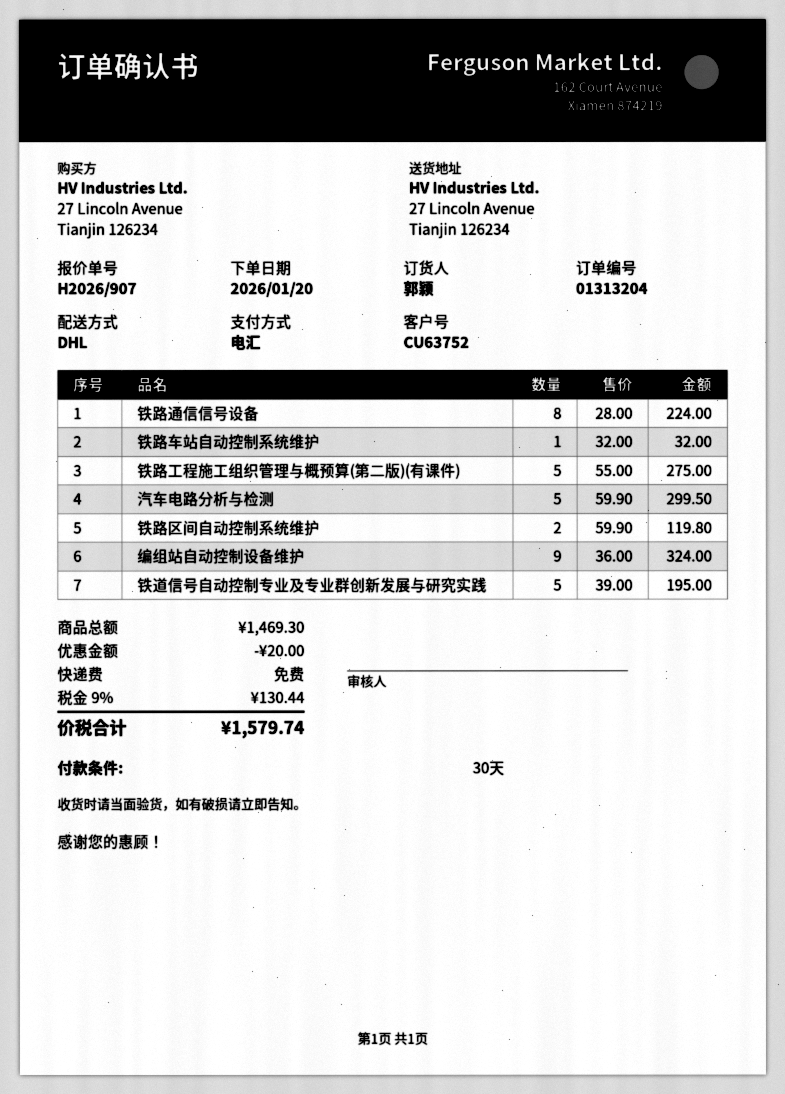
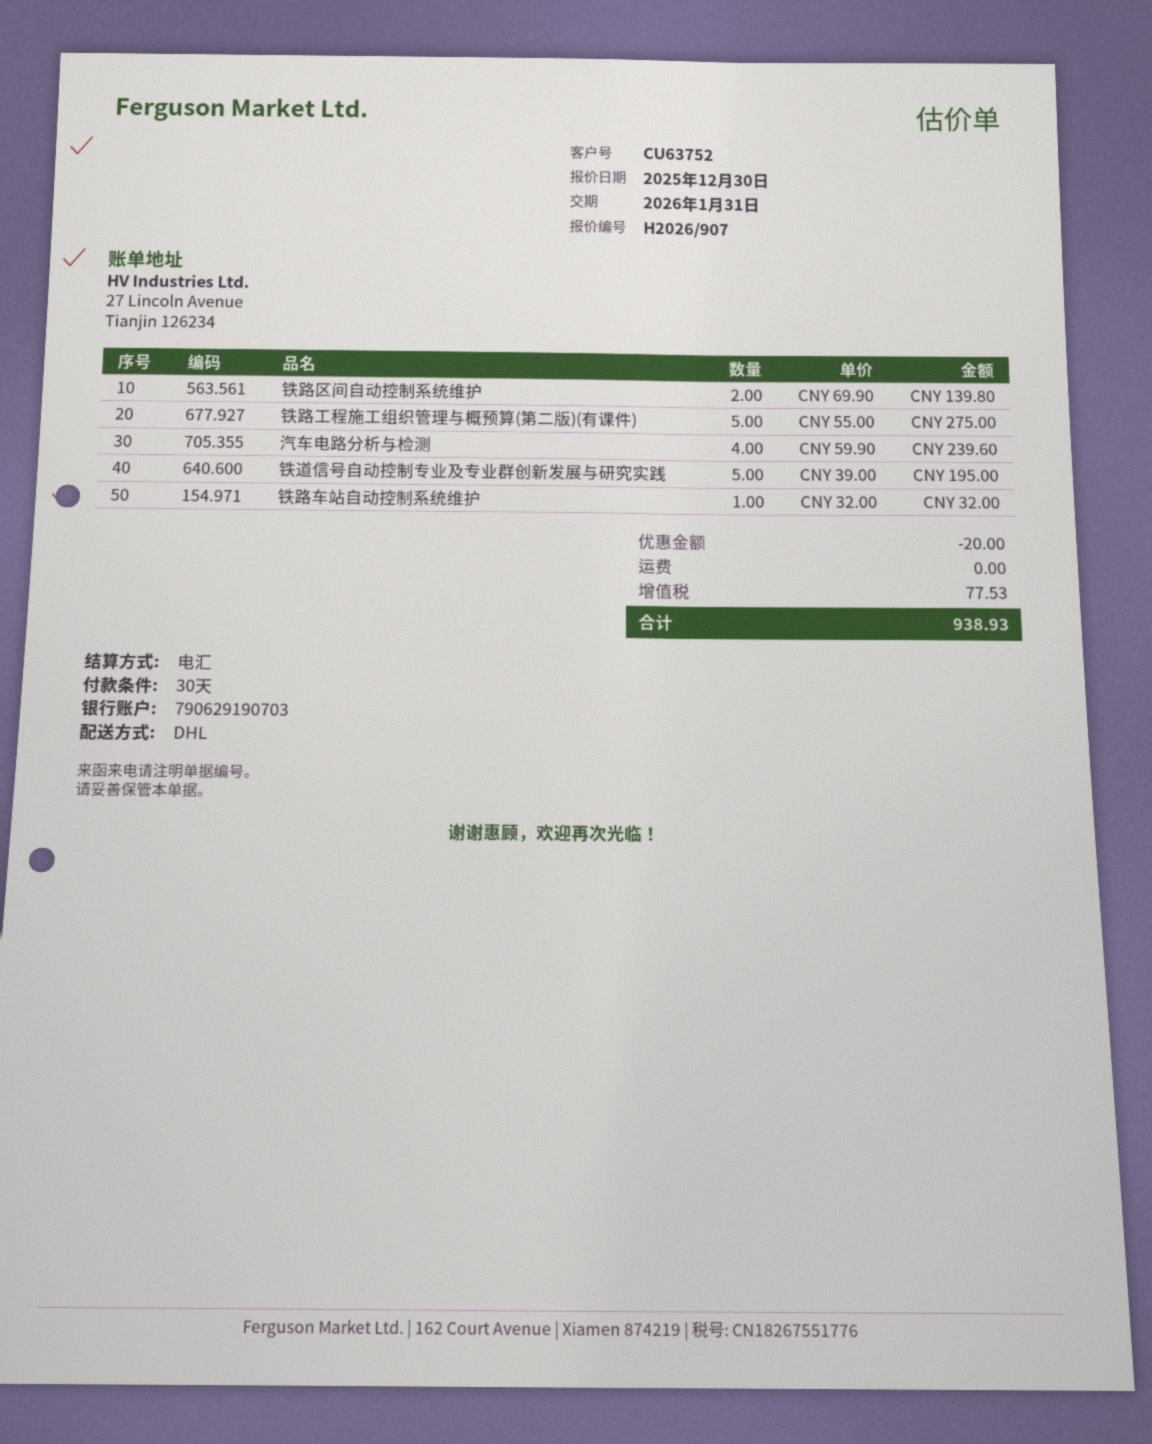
铁路通信信号设备: 8 x 28.00 = 224.00 -> none
汽车电路分析与检测: 5 x 59.90 = 299.50 -> 4 x 59.90 = 239.60
铁路区间自动控制系统维护: 2 x 59.90 = 119.80 -> 2 x 69.90 = 139.80
编组站自动控制设备维护: 9 x 36.00 = 324.00 -> none
tax: 130.44 -> 77.53
total: 1579.74 -> 938.93

